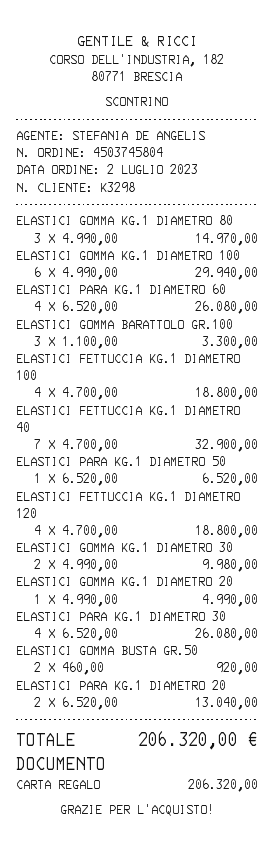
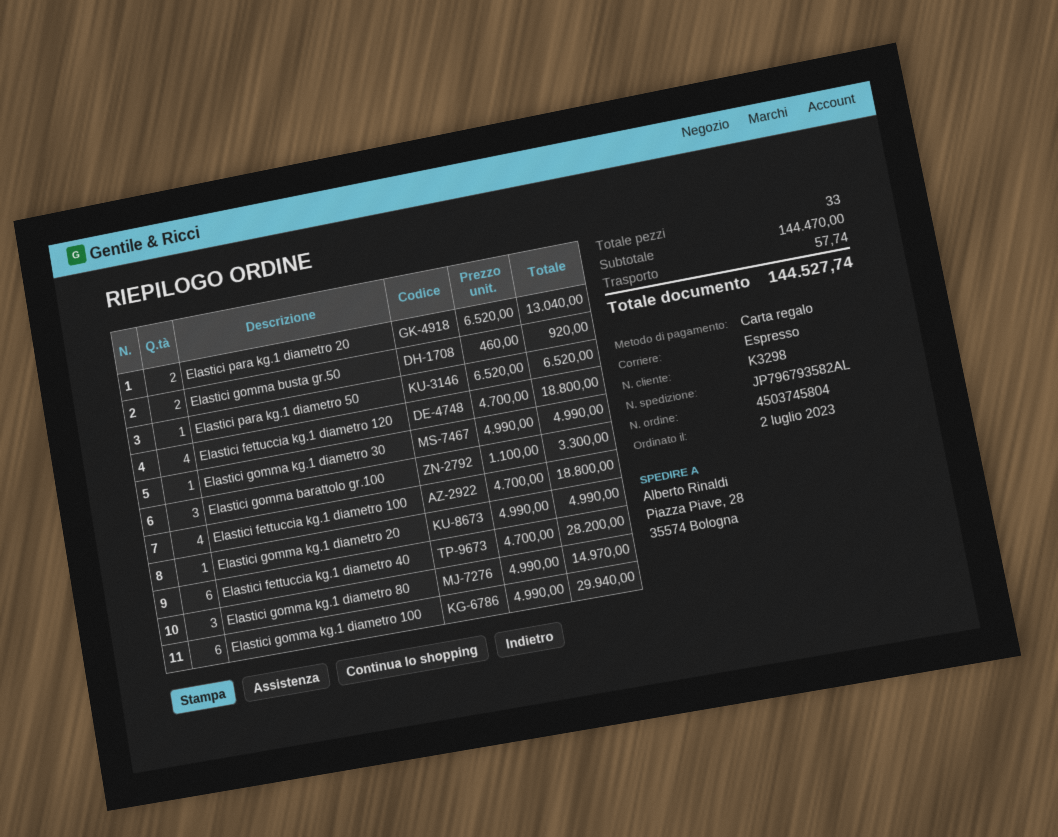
ELASTICI PARA KG.1 DIAMETRO 60: 4 x 6520.00 = 26080.00 -> none
ELASTICI FETTUCCIA KG.1 DIAMETRO 40: 7 x 4700.00 = 32900.00 -> 6 x 4700.00 = 28200.00
ELASTICI GOMMA KG.1 DIAMETRO 30: 2 x 4990.00 = 9980.00 -> 1 x 4990.00 = 4990.00
ELASTICI PARA KG.1 DIAMETRO 30: 4 x 6520.00 = 26080.00 -> none
shipping: none -> 57.74
total: 206320.00 -> 144527.74

